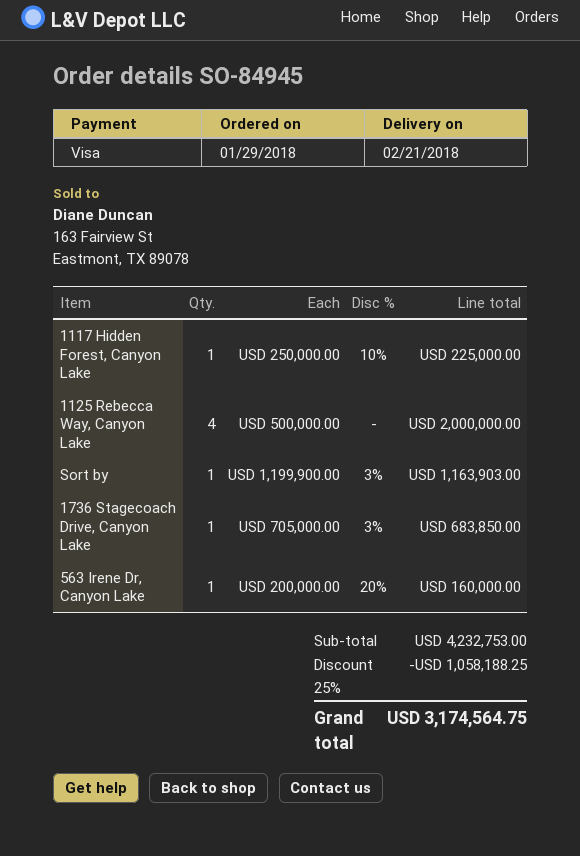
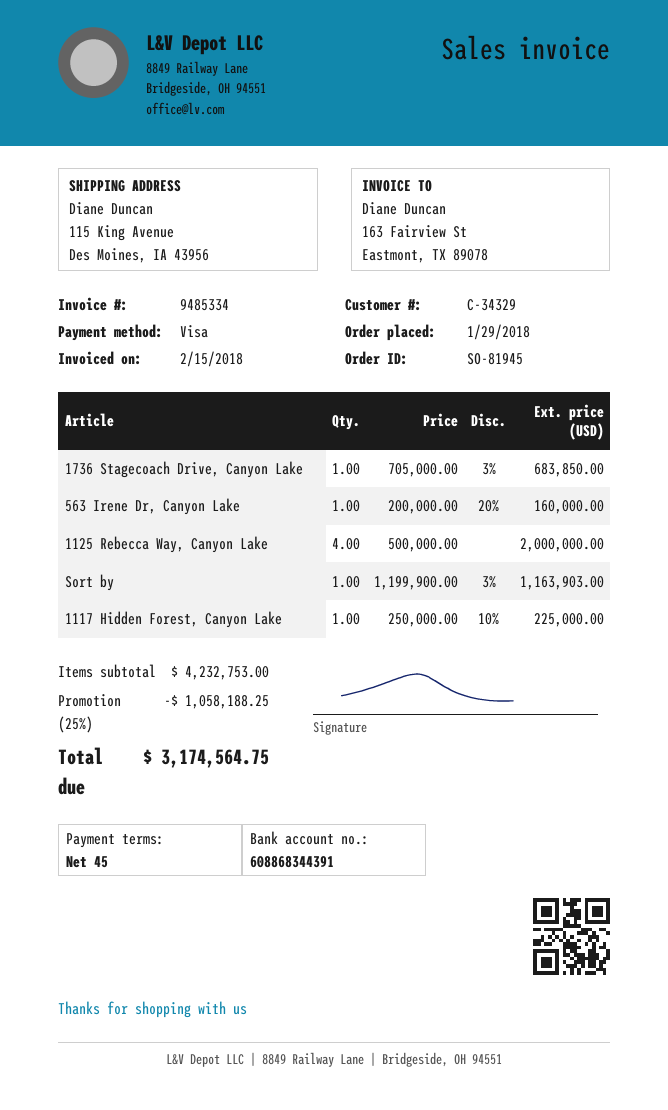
order number: SO-84945 -> SO-81945

